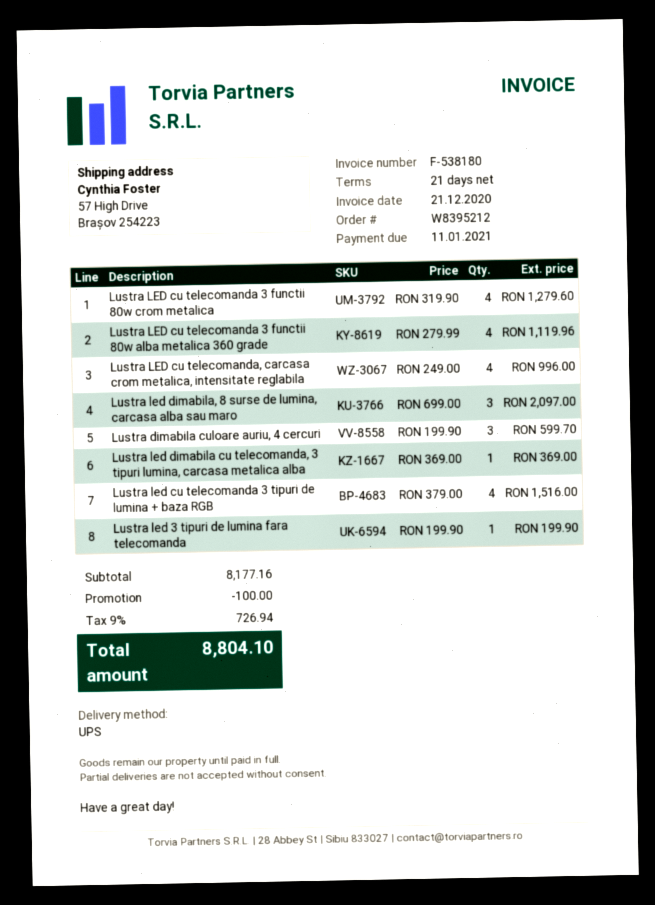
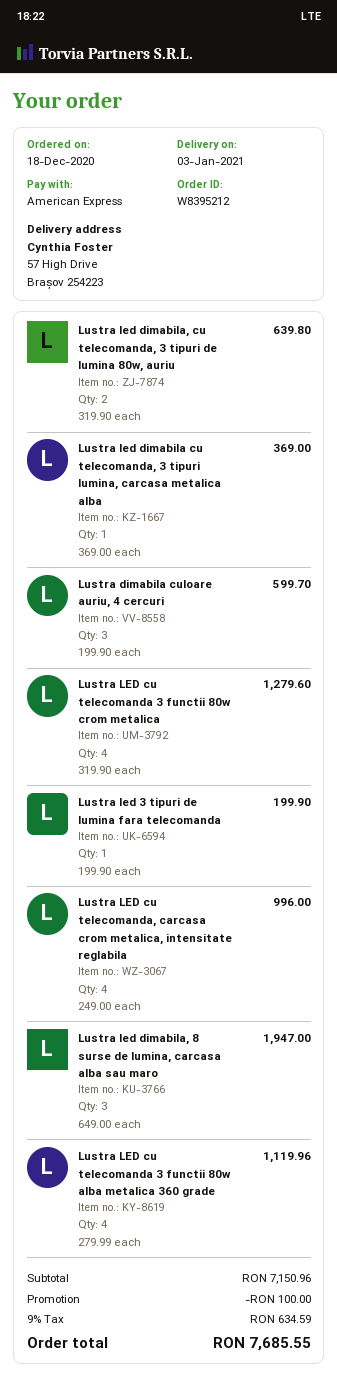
Lustra led dimabila, 8 surse de lumina, carcasa alba sau maro: 3 x 699.00 = 2097.00 -> 3 x 649.00 = 1947.00
Lustra led cu telecomanda 3 tipuri de lumina + baza RGB: 4 x 379.00 = 1516.00 -> none
Lustra led dimabila, cu telecomanda, 3 tipuri de lumina 80w, auriu: none -> 2 x 319.90 = 639.80
subtotal: 8177.16 -> 7150.96
tax: 9% = 726.94 -> 9% = 634.59
total: 8804.10 -> 7685.55

